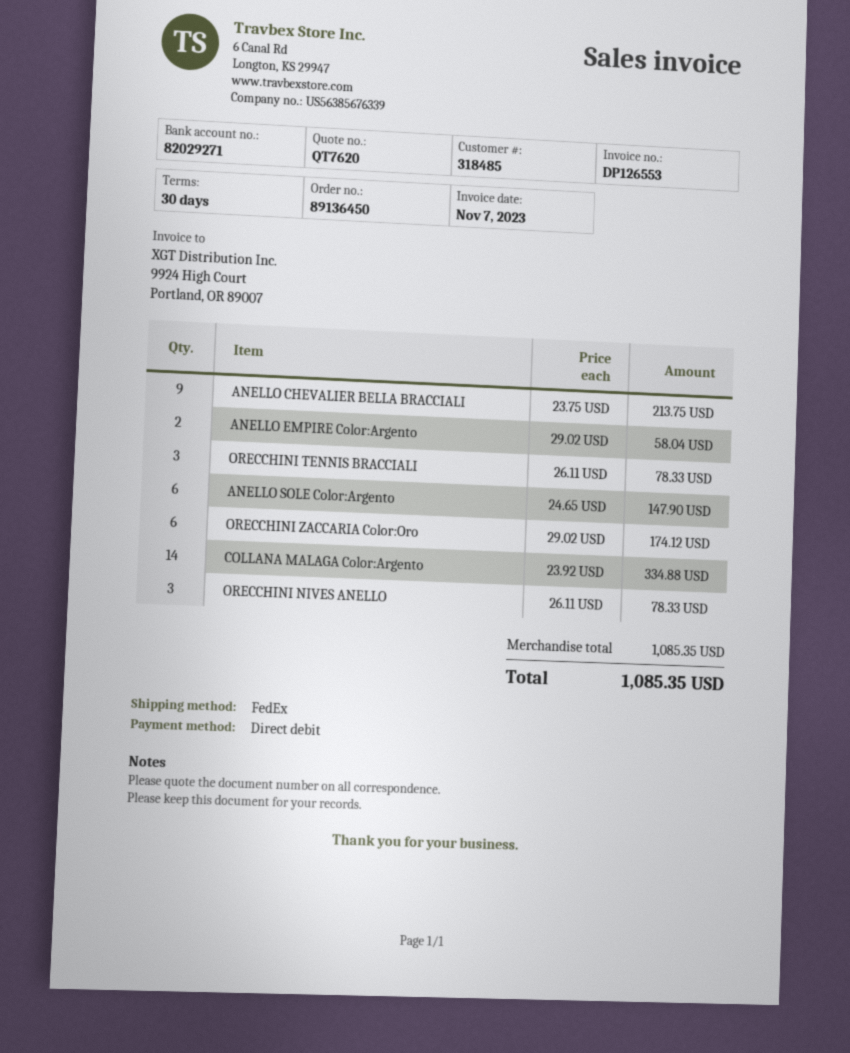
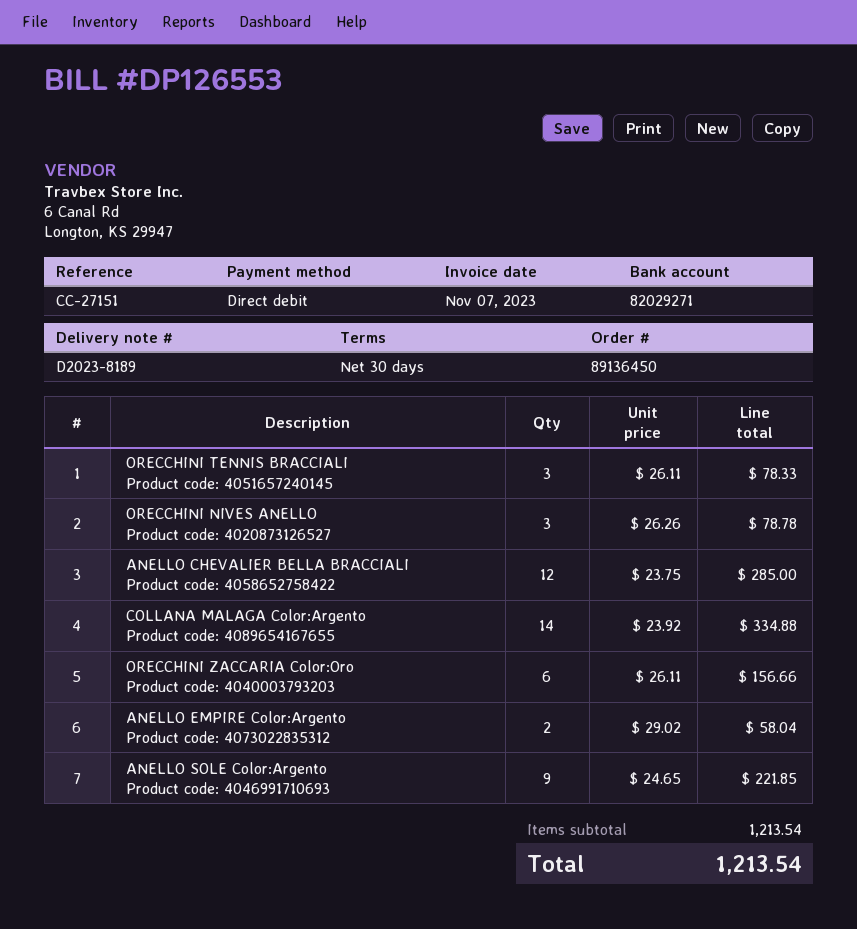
ANELLO CHEVALIER BELLA BRACCIALI: 9 x 23.75 = 213.75 -> 12 x 23.75 = 285.00
ANELLO SOLE Color:Argento: 6 x 24.65 = 147.90 -> 9 x 24.65 = 221.85
ORECCHINI ZACCARIA Color:Oro: 6 x 29.02 = 174.12 -> 6 x 26.11 = 156.66
ORECCHINI NIVES ANELLO: 3 x 26.11 = 78.33 -> 3 x 26.26 = 78.78
subtotal: 1085.35 -> 1213.54
total: 1085.35 -> 1213.54

